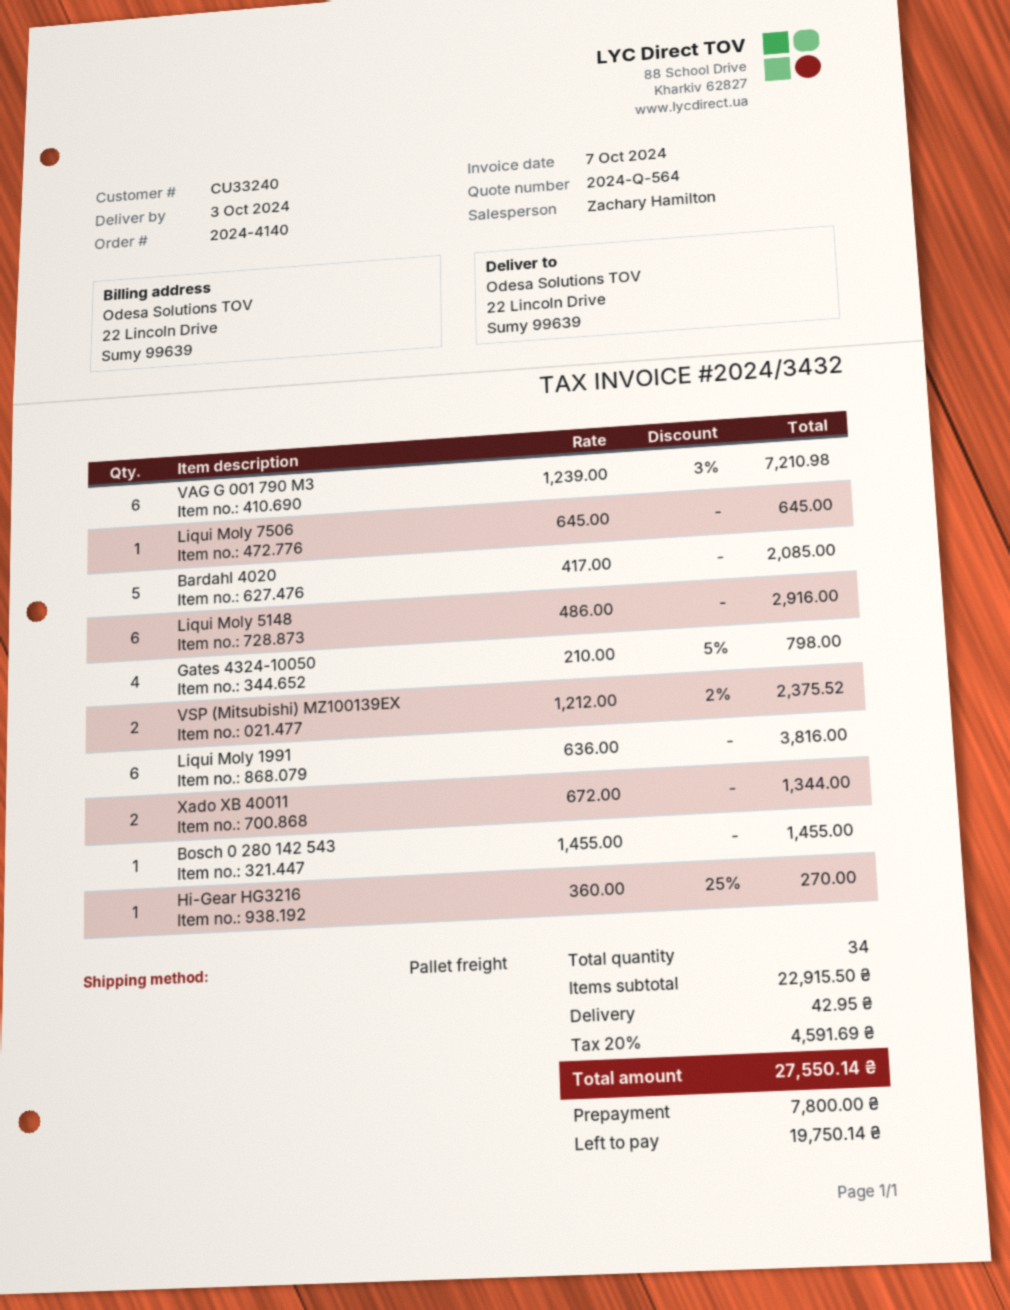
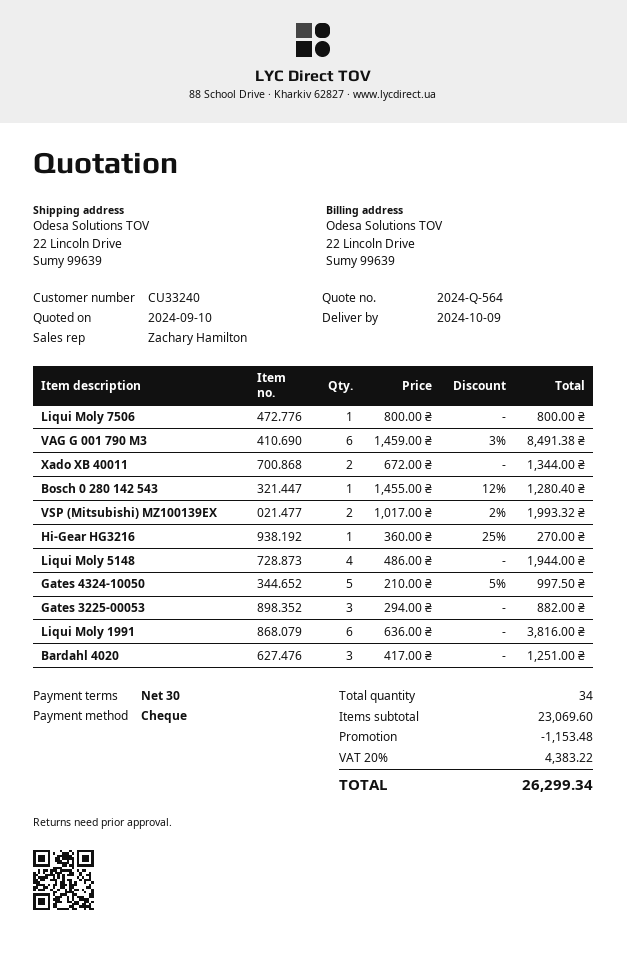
delivery date: 2024-10-03 -> 2024-10-09
VAG G 001 790 M3: 6 x 1239.00 - 3% = 7210.98 -> 6 x 1459.00 - 3% = 8491.38
Liqui Moly 7506: 1 x 645.00 = 645.00 -> 1 x 800.00 = 800.00
Bardahl 4020: 5 x 417.00 = 2085.00 -> 3 x 417.00 = 1251.00
Liqui Moly 5148: 6 x 486.00 = 2916.00 -> 4 x 486.00 = 1944.00
Gates 4324-10050: 4 x 210.00 - 5% = 798.00 -> 5 x 210.00 - 5% = 997.50
VSP (Mitsubishi) MZ100139EX: 2 x 1212.00 - 2% = 2375.52 -> 2 x 1017.00 - 2% = 1993.32
Bosch 0 280 142 543: 1 x 1455.00 = 1455.00 -> 1 x 1455.00 - 12% = 1280.40
Gates 3225-00053: none -> 3 x 294.00 = 882.00
subtotal: 22915.50 -> 23069.60
discount: none -> 1153.48
shipping: 42.95 -> none
tax: 20% = 4591.69 -> 20% = 4383.22
total: 27550.14 -> 26299.34

